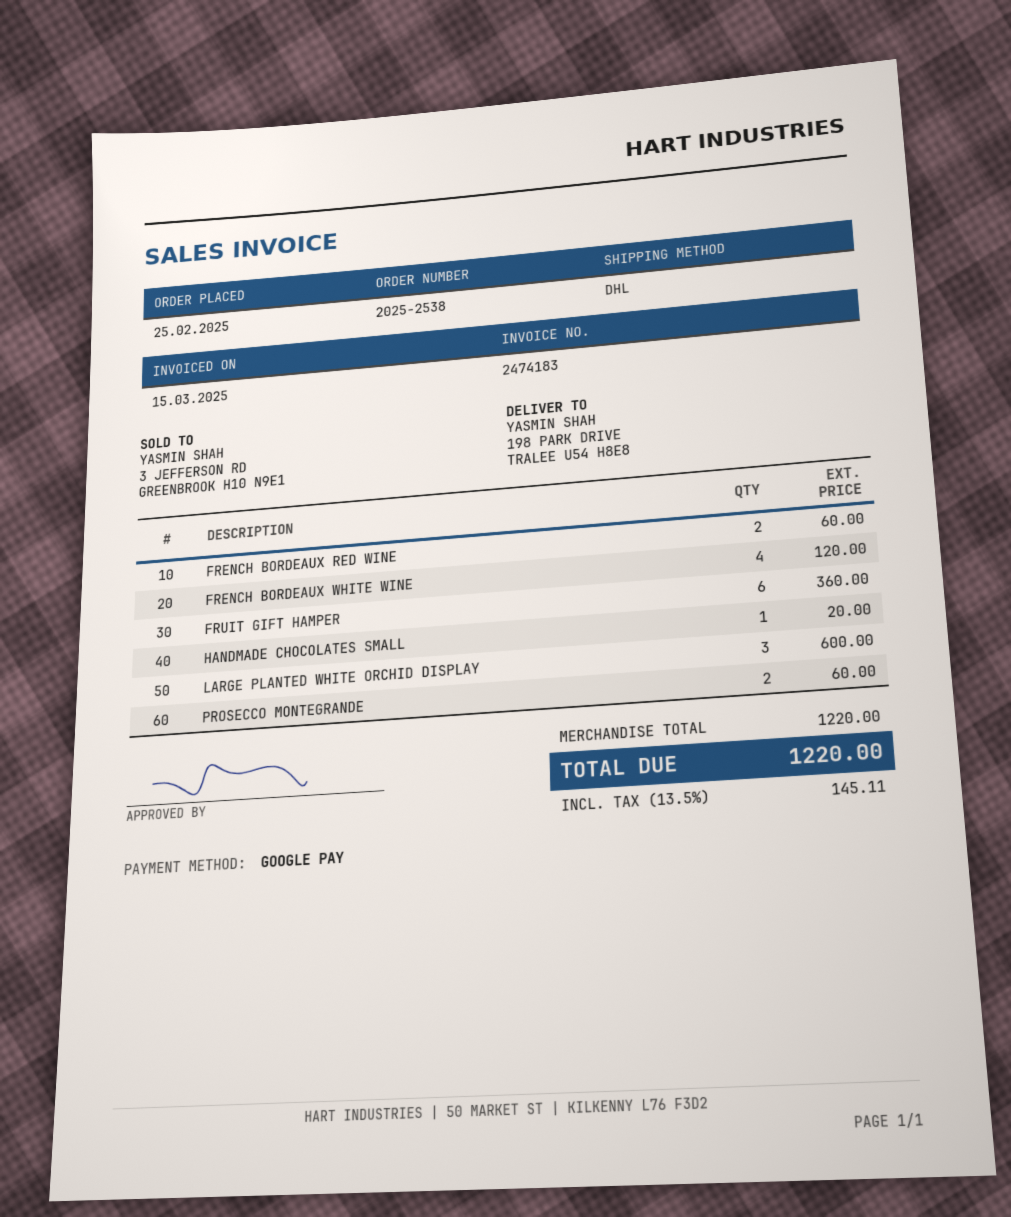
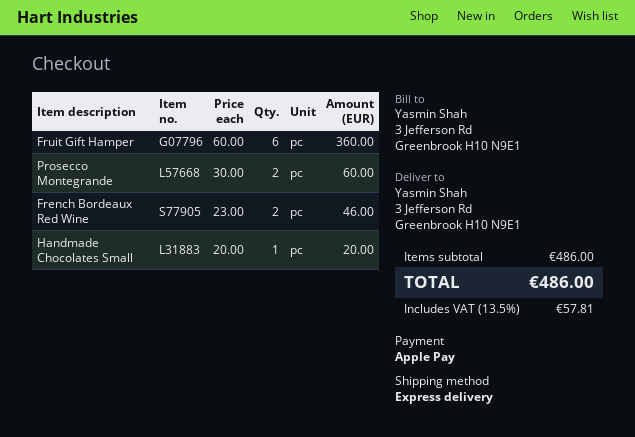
payment method: Google Pay -> Apple Pay
shipping method: DHL -> express
ship to: 198 PARK DRIVE, TRALEE U54 H8E8 -> 3 Jefferson Rd, Greenbrook H10 N9E1
FRENCH BORDEAUX RED WINE: 2 for 60.00 -> 2 for 46.00
FRENCH BORDEAUX WHITE WINE: 4 for 120.00 -> none
LARGE PLANTED WHITE ORCHID DISPLAY: 3 for 600.00 -> none
subtotal: 1220.00 -> 486.00
tax: 13.5% = 145.11 -> 13.5% = 57.81
total: 1220.00 -> 486.00

